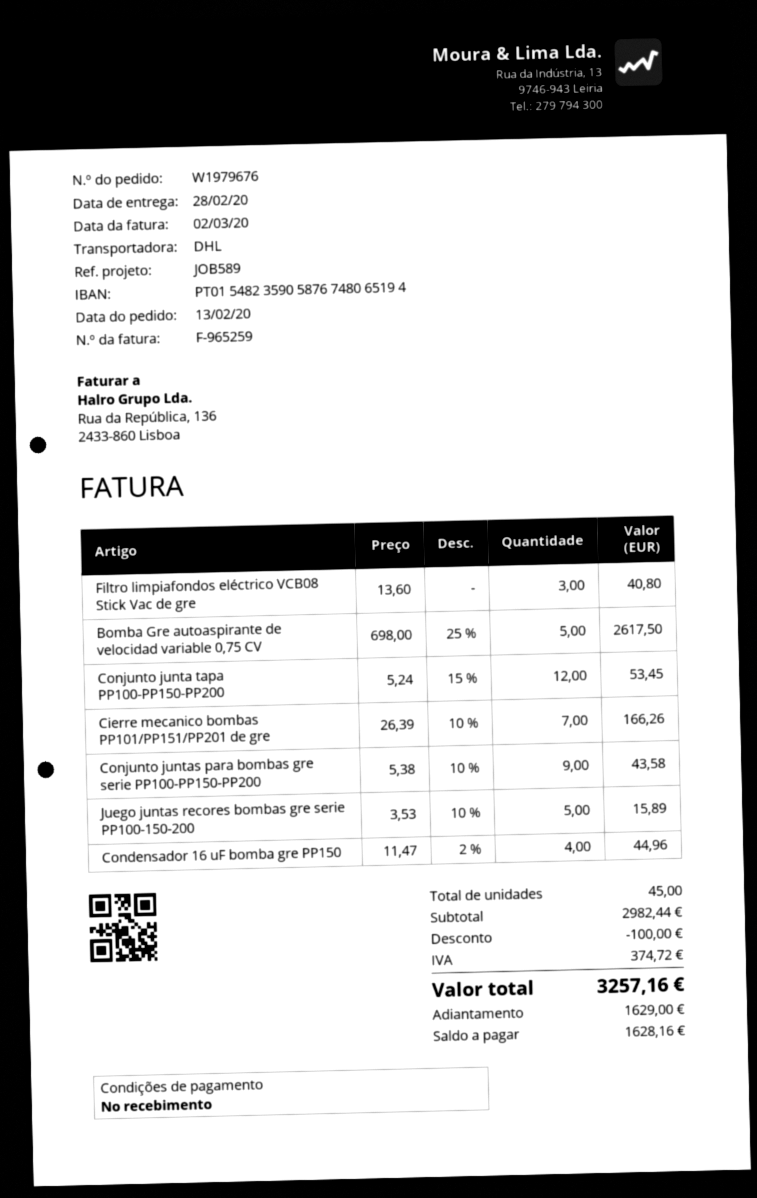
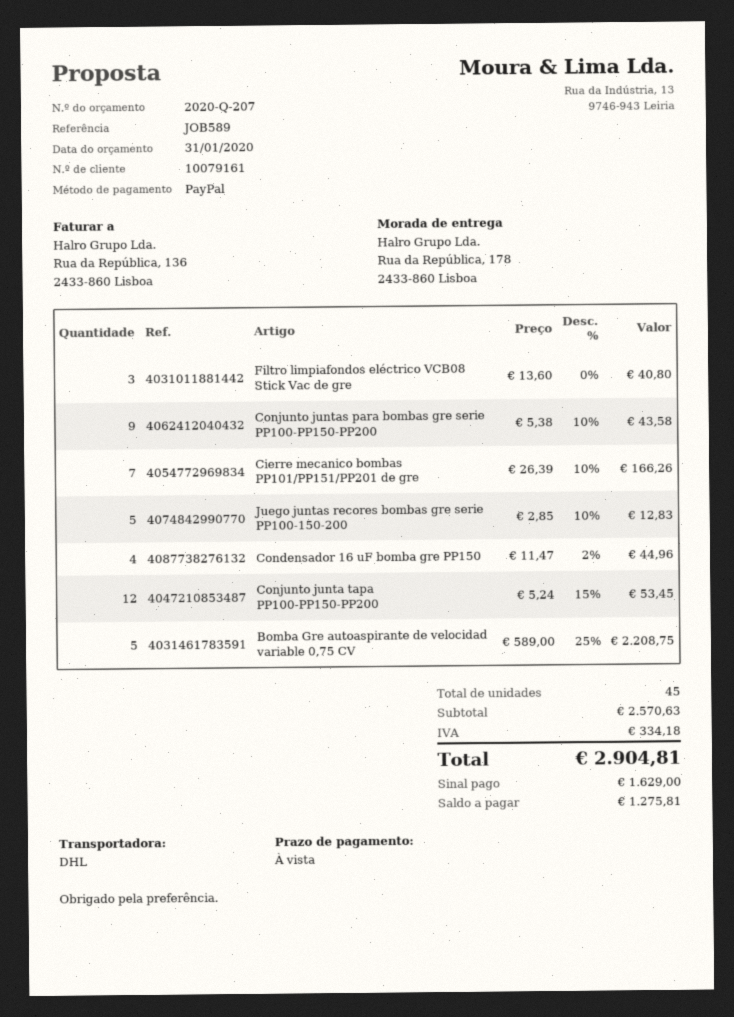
Bomba Gre autoaspirante de velocidad variable 0,75 CV: 5 x 698.00 - 25% = 2617.50 -> 5 x 589.00 - 25% = 2208.75
Juego juntas recores bombas gre serie PP100-150-200: 5 x 3.53 - 10% = 15.89 -> 5 x 2.85 - 10% = 12.83
subtotal: 2982.44 -> 2570.63
discount: 100.00 -> none
tax: 374.72 -> 334.18
total: 3257.16 -> 2904.81
balance: 1628.16 -> 1275.81

